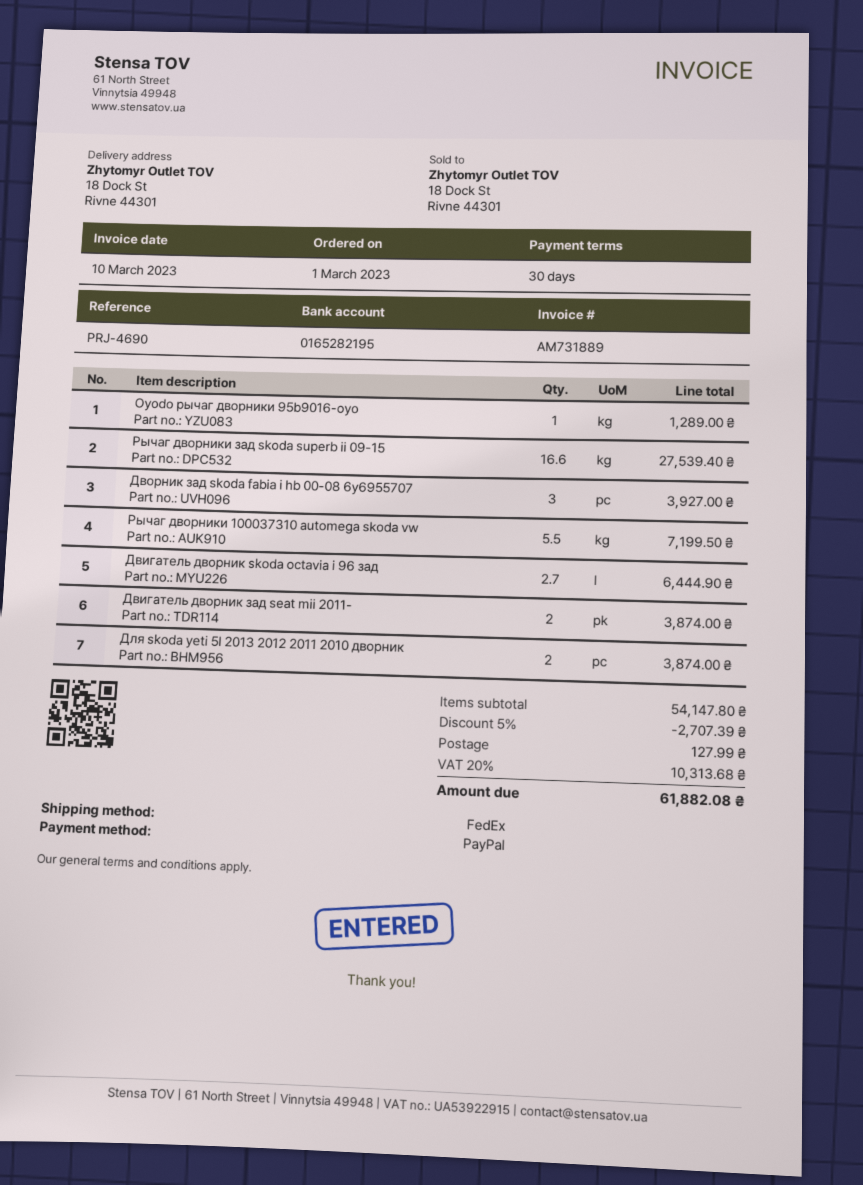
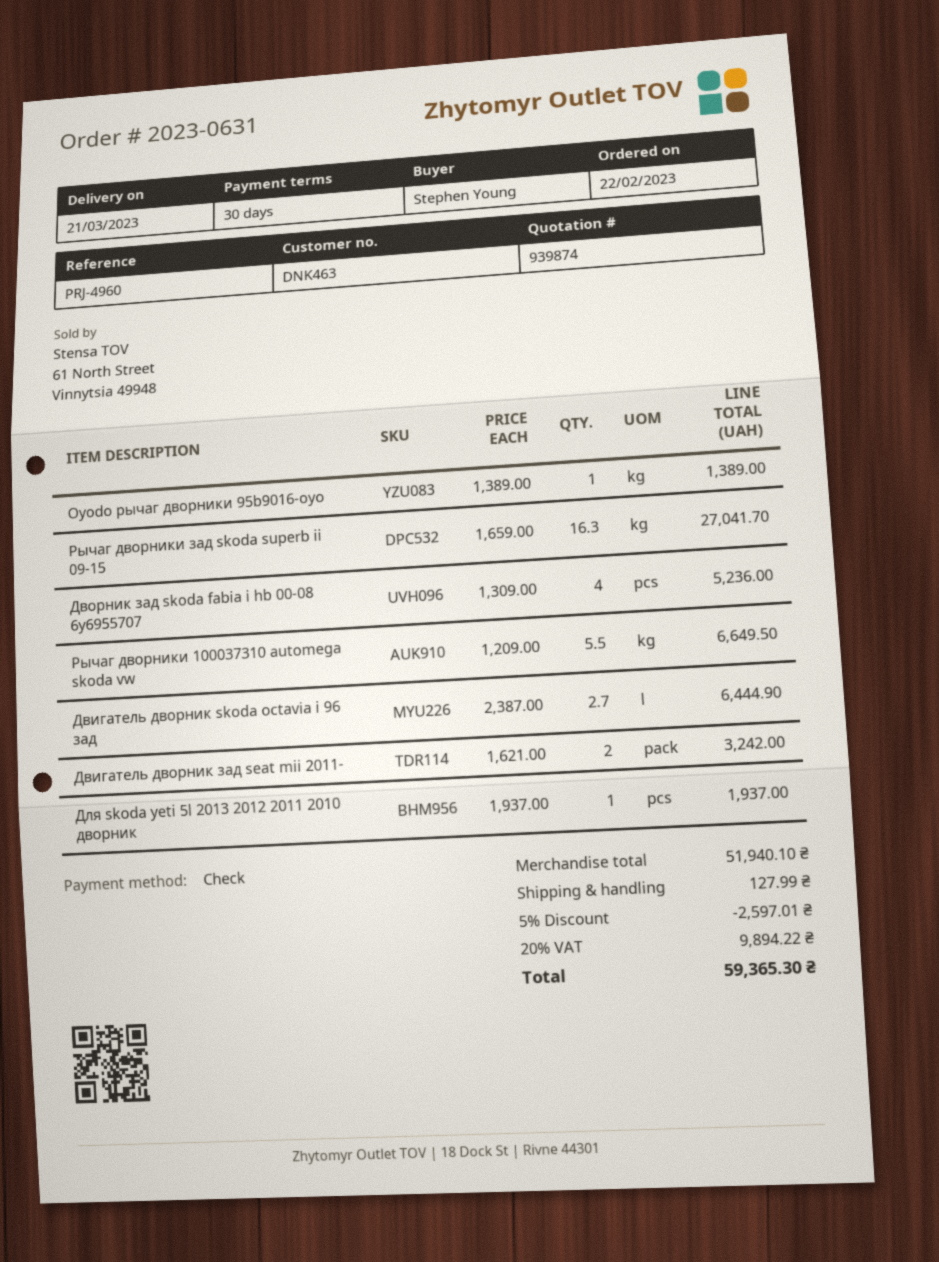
order date: 2023-03-01 -> 2023-02-22
reference: PRJ-4690 -> PRJ-4960
payment method: PayPal -> cheque
Oyodo рычаг дворники 95b9016-oyo: 1 for 1289.00 -> 1 for 1389.00
Рычаг дворники зад skoda superb ii 09-15: 16.6 for 27539.40 -> 16.3 for 27041.70
Дворник зад skoda fabia i hb 00-08 6y6955707: 3 for 3927.00 -> 4 for 5236.00
Рычаг дворники 100037310 automega skoda vw: 5.5 for 7199.50 -> 5.5 for 6649.50
Двигатель дворник зад seat mii 2011-: 2 for 3874.00 -> 2 for 3242.00
Для skoda yeti 5l 2013 2012 2011 2010 дворник: 2 for 3874.00 -> 1 for 1937.00
subtotal: 54147.80 -> 51940.10
discount: 5% = 2707.39 -> 5% = 2597.01
tax: 20% = 10313.68 -> 20% = 9894.22
total: 61882.08 -> 59365.30

